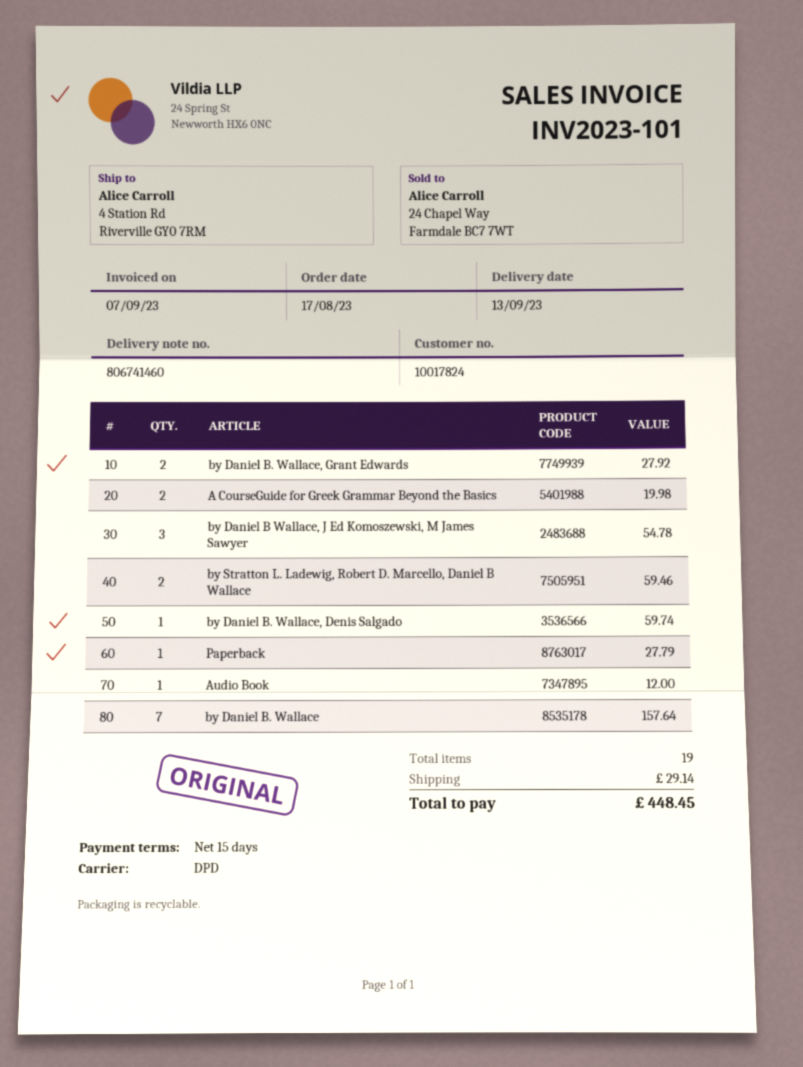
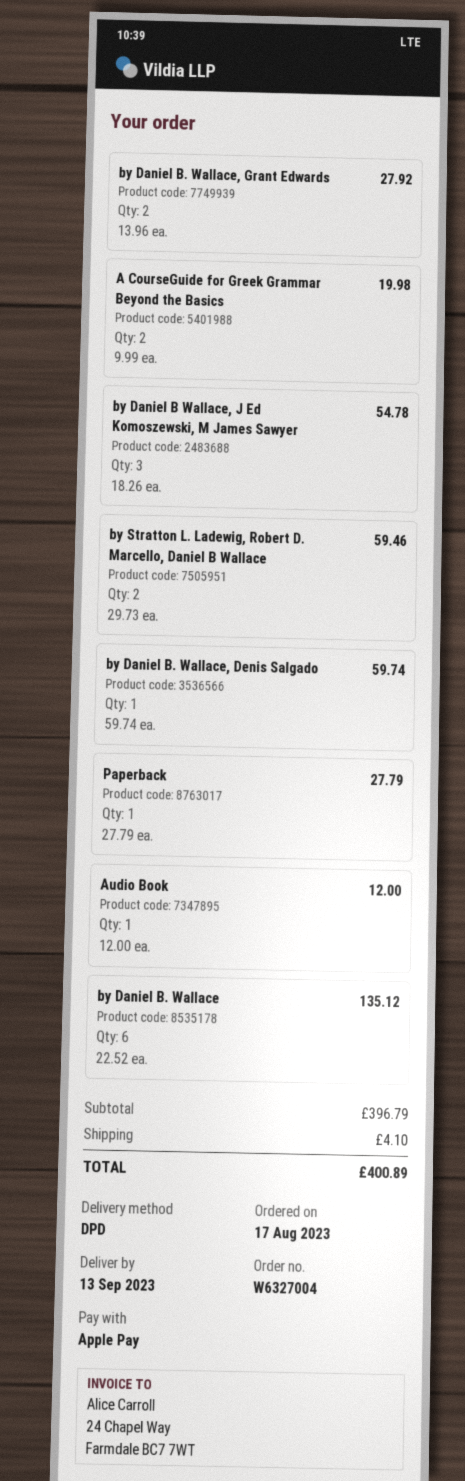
by Daniel B. Wallace: 7 for 157.64 -> 6 for 135.12
shipping: 29.14 -> 4.10
total: 448.45 -> 400.89

